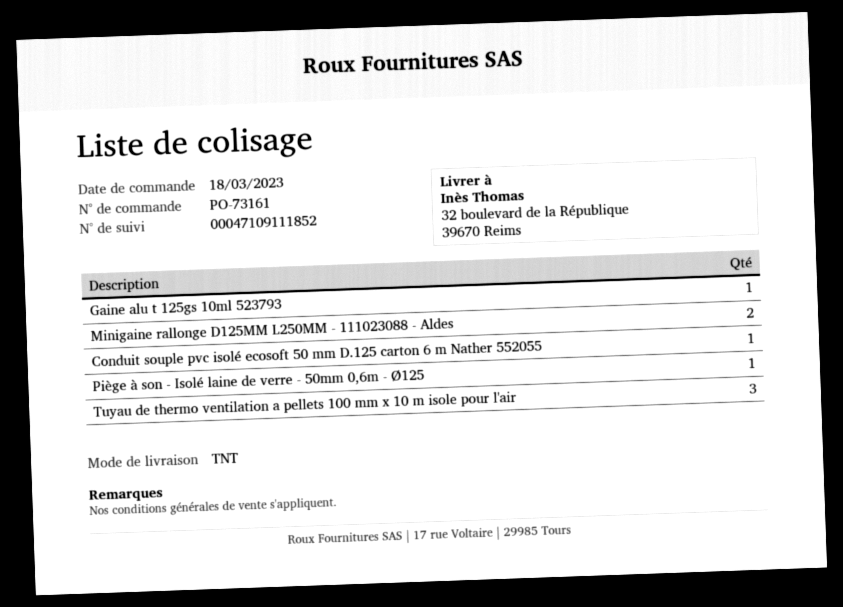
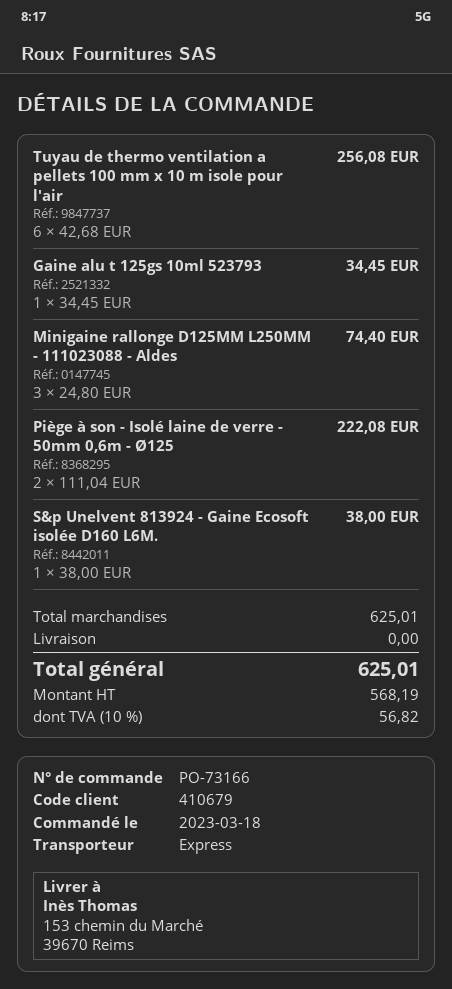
order number: PO-73161 -> PO-73166
shipping method: TNT -> express
ship to: 32 boulevard de la République, 39670 Reims -> 153 chemin du Marché, 39670 Reims
Minigaine rallonge D125MM L250MM - 111023088 - Aldes: 2 -> 3
Conduit souple pvc isolé ecosoft 50 mm D.125 carton 6 m Nather 552055: 1 -> none
Piège à son - Isolé laine de verre - 50mm 0,6m - Ø125: 1 -> 2
Tuyau de thermo ventilation a pellets 100 mm x 10 m isole pour l'air: 3 -> 6
S&p Unelvent 813924 - Gaine Ecosoft isolée D160 L6M.: none -> 1

